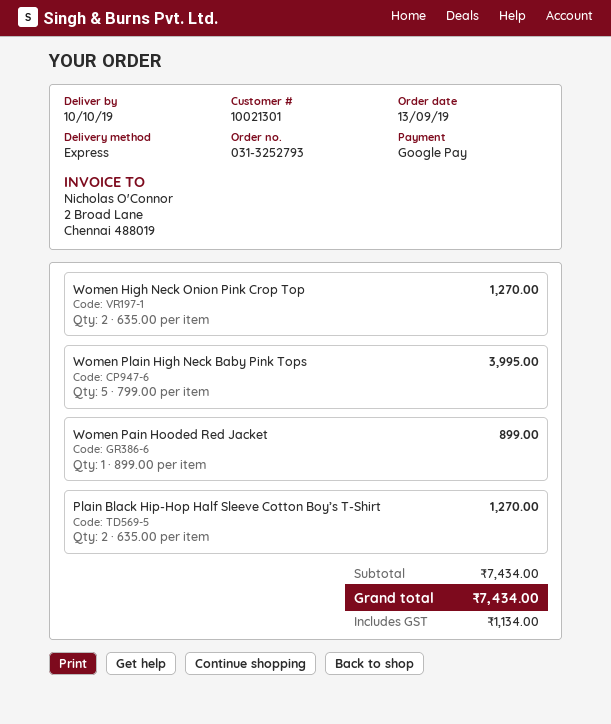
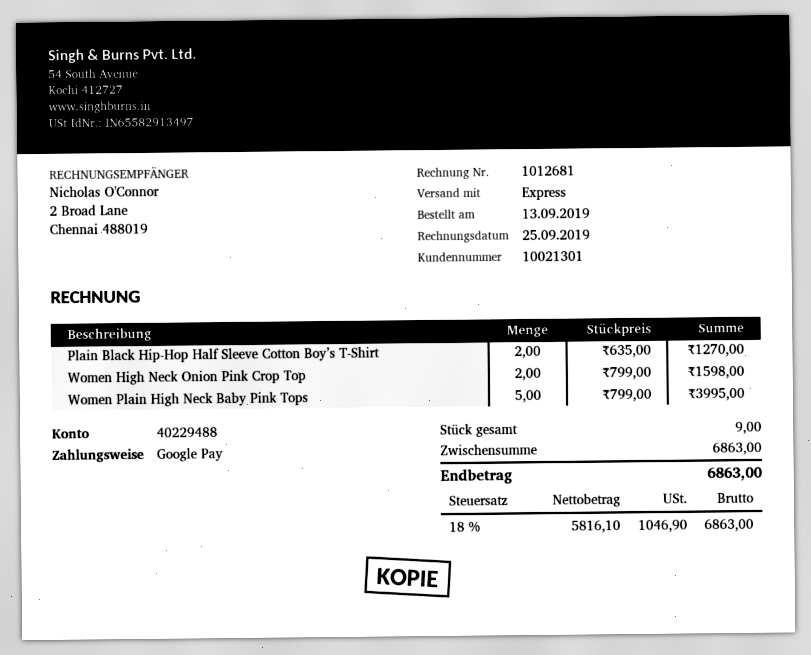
Women High Neck Onion Pink Crop Top: 2 x 635.00 = 1270.00 -> 2 x 799.00 = 1598.00
Women Pain Hooded Red Jacket: 1 x 899.00 = 899.00 -> none
subtotal: 7434.00 -> 6863.00
tax: 1134.00 -> 1046.90
total: 7434.00 -> 6863.00

